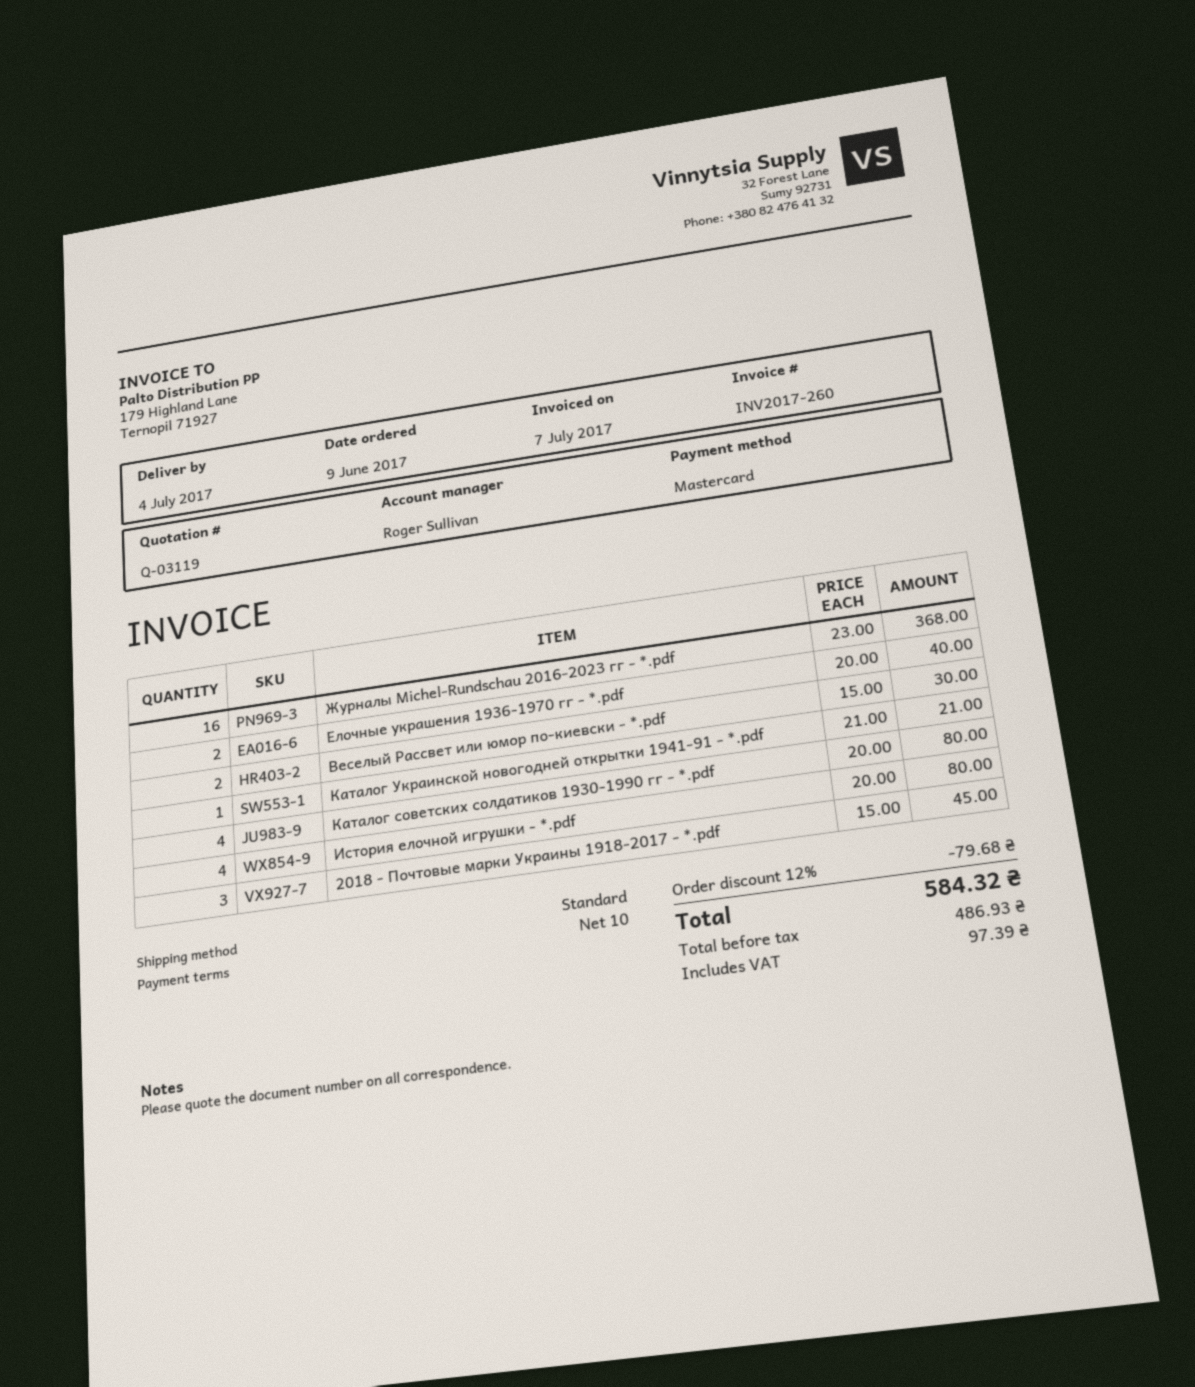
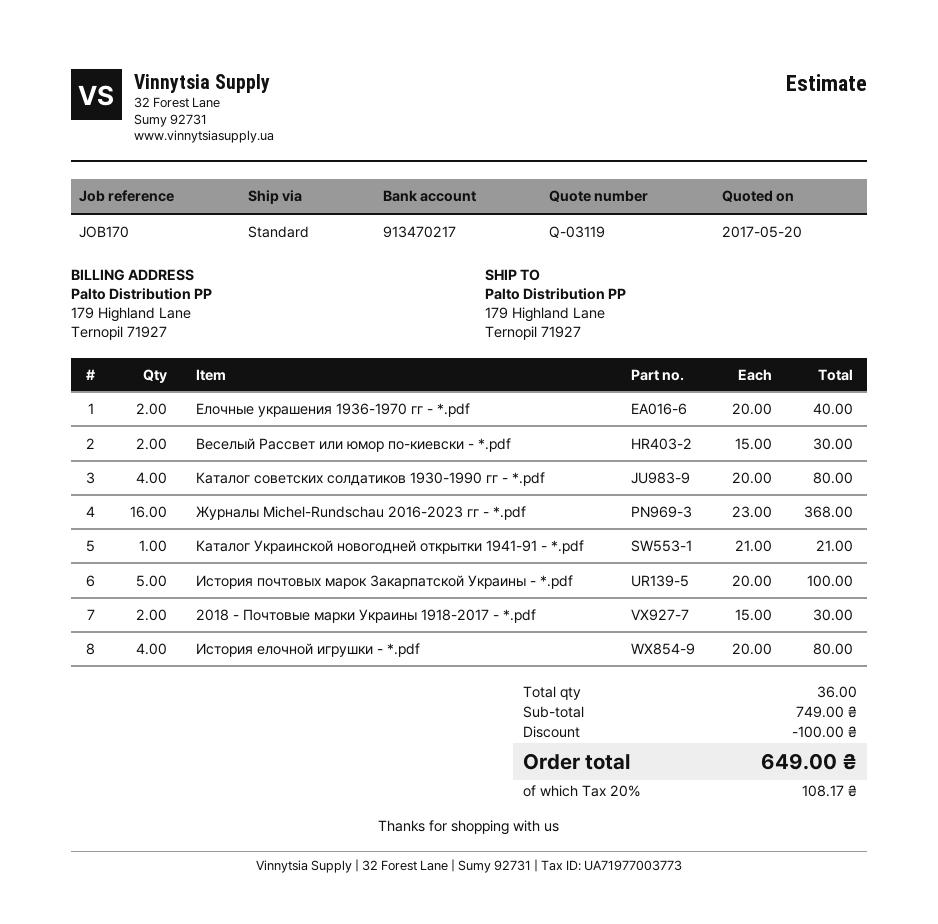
2018 - Почтовые марки Украины 1918-2017 - *.pdf: 3 x 15.00 = 45.00 -> 2 x 15.00 = 30.00
История почтовых марок Закарпатской Украины - *.pdf: none -> 5 x 20.00 = 100.00
discount: 79.68 -> 100.00
tax: 97.39 -> 108.17
total: 584.32 -> 649.00

